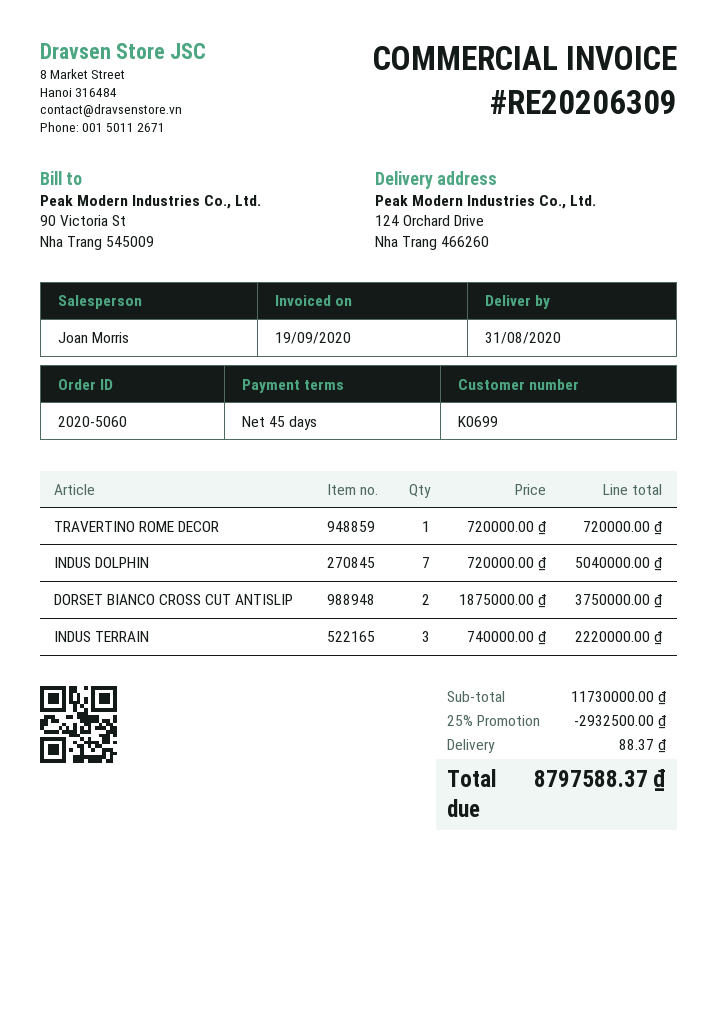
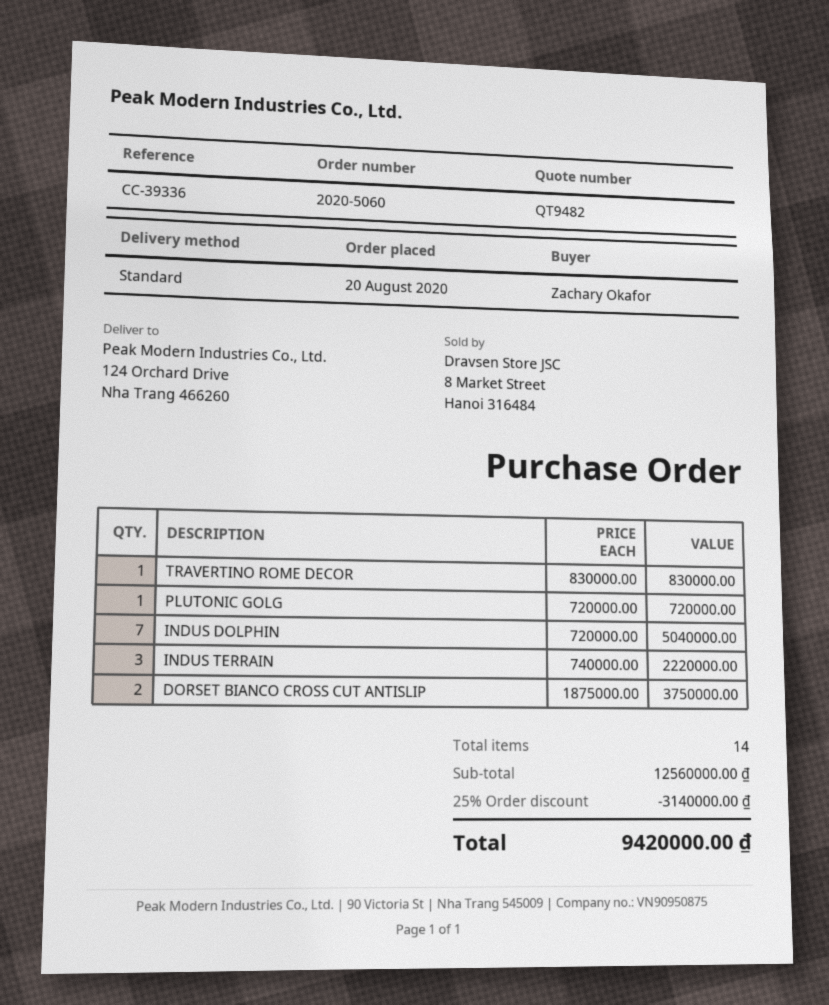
TRAVERTINO ROME DECOR: 1 x 720000.00 = 720000.00 -> 1 x 830000.00 = 830000.00
PLUTONIC GOLG: none -> 1 x 720000.00 = 720000.00
subtotal: 11730000.00 -> 12560000.00
discount: 25% = 2932500.00 -> 25% = 3140000.00
shipping: 88.37 -> none
total: 8797588.37 -> 9420000.00

